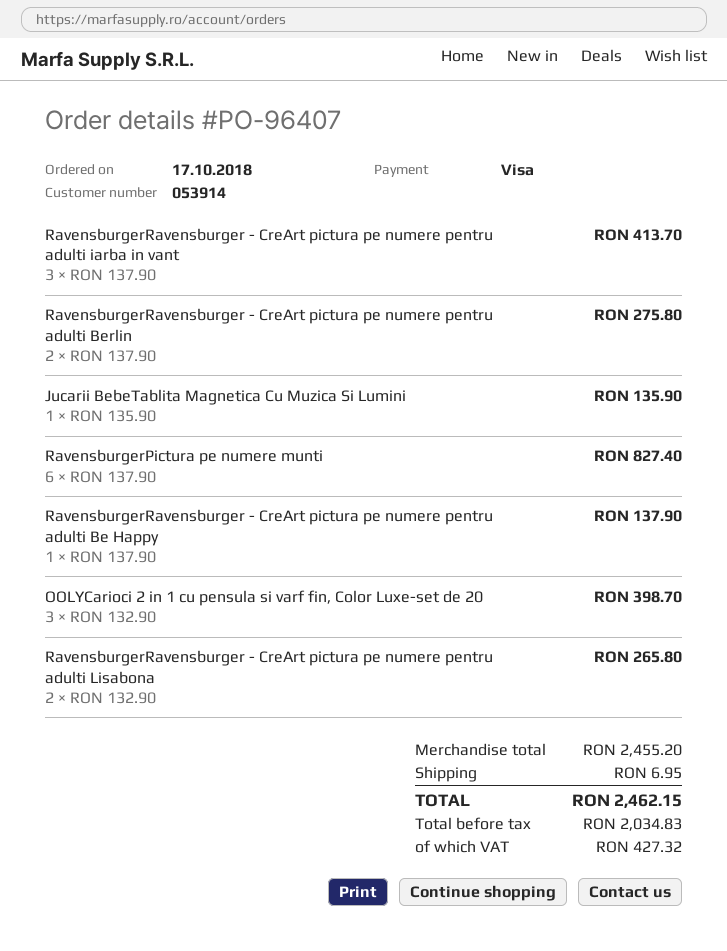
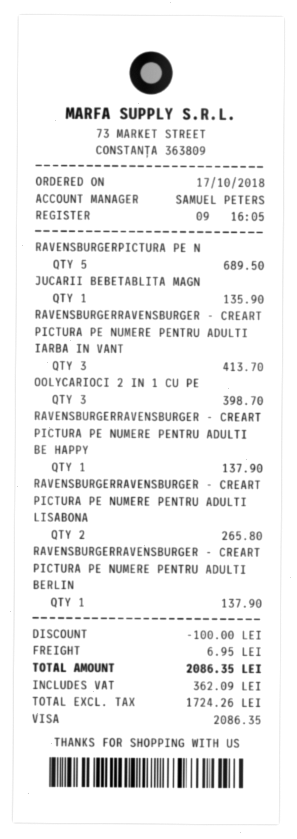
RavensburgerRavensburger - CreArt pictura pe numere pentru adulti Berlin: 2 for 275.80 -> 1 for 137.90
RavensburgerPictura pe numere munti: 6 for 827.40 -> 5 for 689.50
discount: none -> 100.00
net: 2034.83 -> 1724.26
tax: 427.32 -> 362.09
total: 2462.15 -> 2086.35

